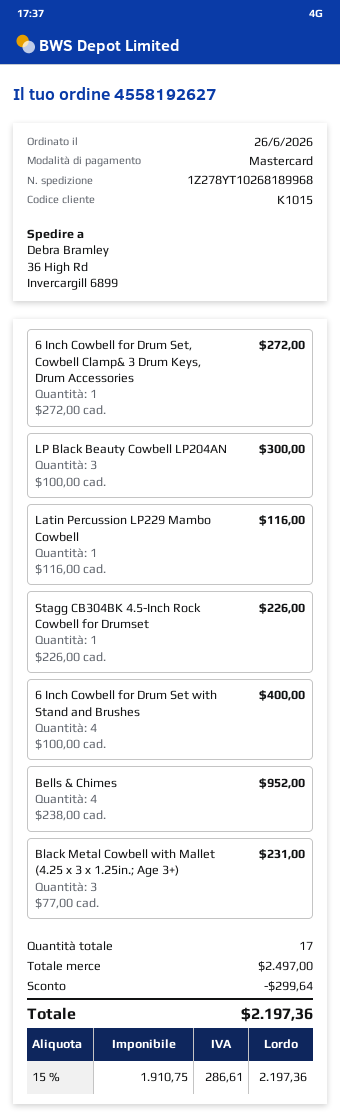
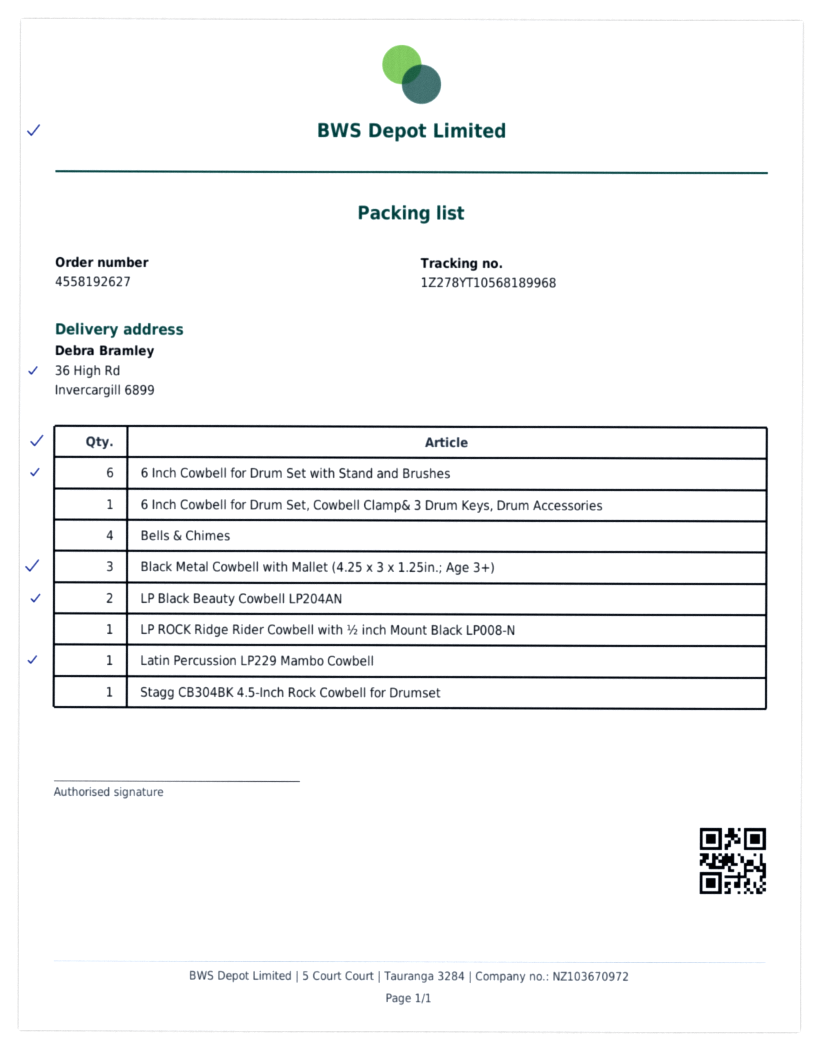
tracking number: 1Z278YT10268189968 -> 1Z278YT10568189968
LP Black Beauty Cowbell LP204AN: 3 -> 2
6 Inch Cowbell for Drum Set with Stand and Brushes: 4 -> 6
LP ROCK Ridge Rider Cowbell with ½ inch Mount Black LP008-N: none -> 1

